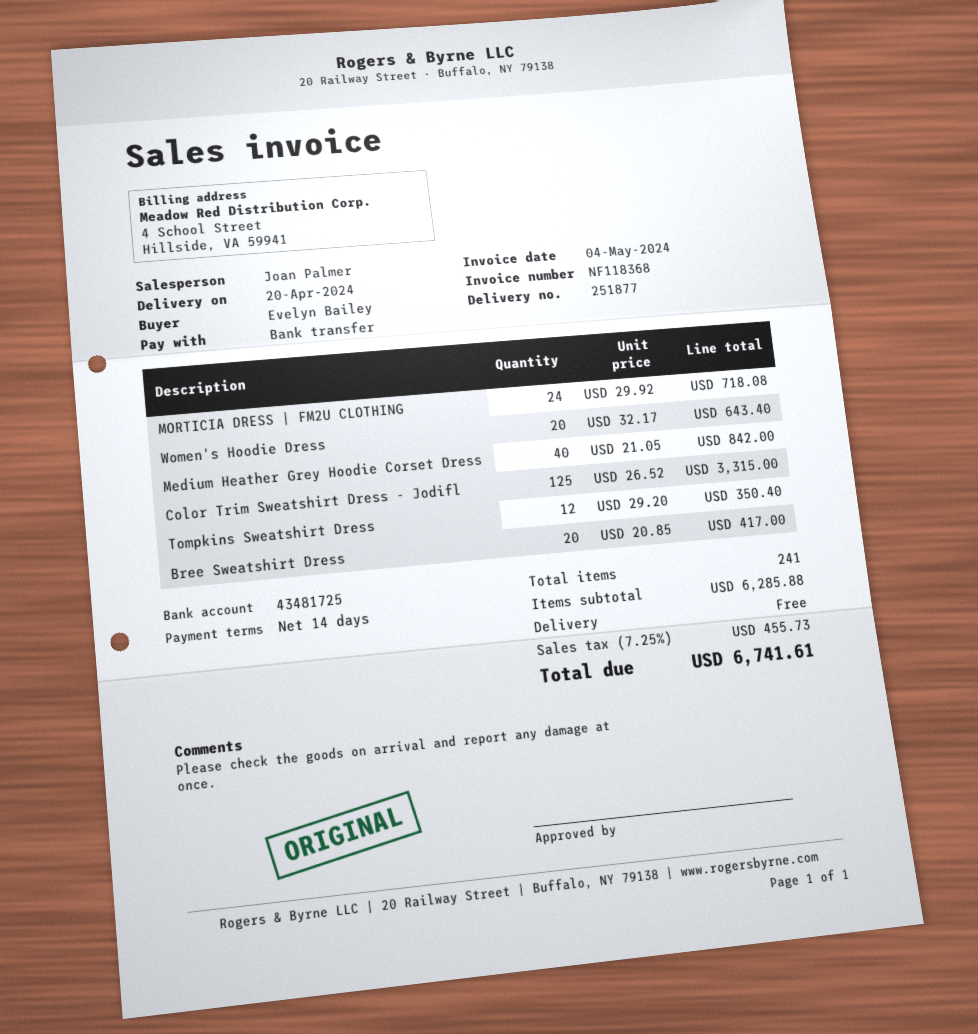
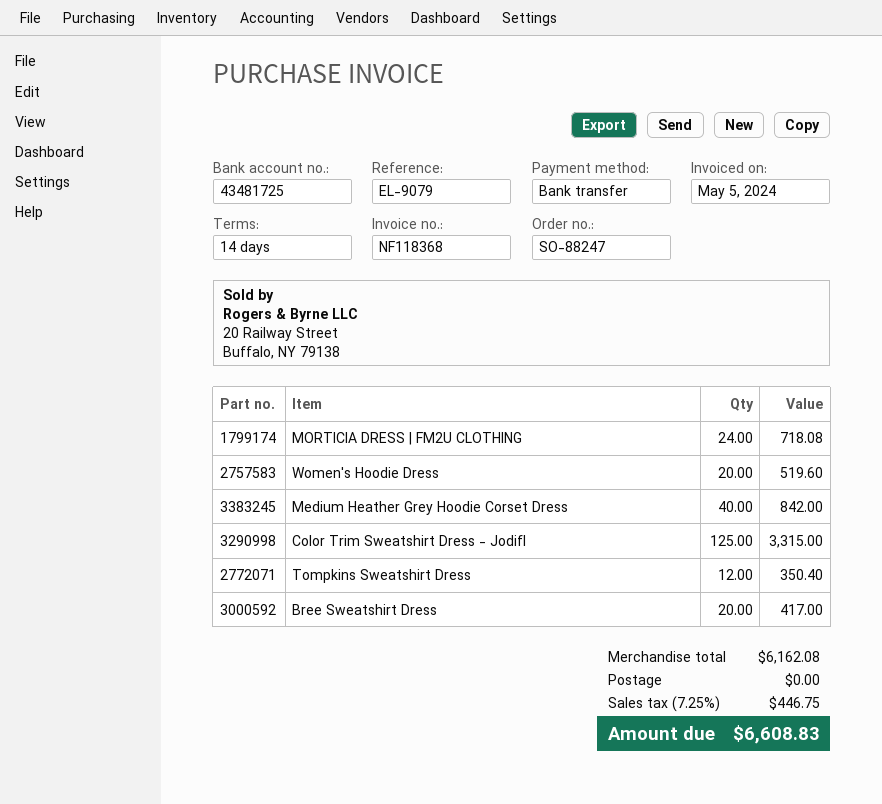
invoice date: 2024-05-04 -> 2024-05-05
Women's Hoodie Dress: 20 for 643.40 -> 20 for 519.60
subtotal: 6285.88 -> 6162.08
tax: 7.25% = 455.73 -> 7.25% = 446.75
total: 6741.61 -> 6608.83

